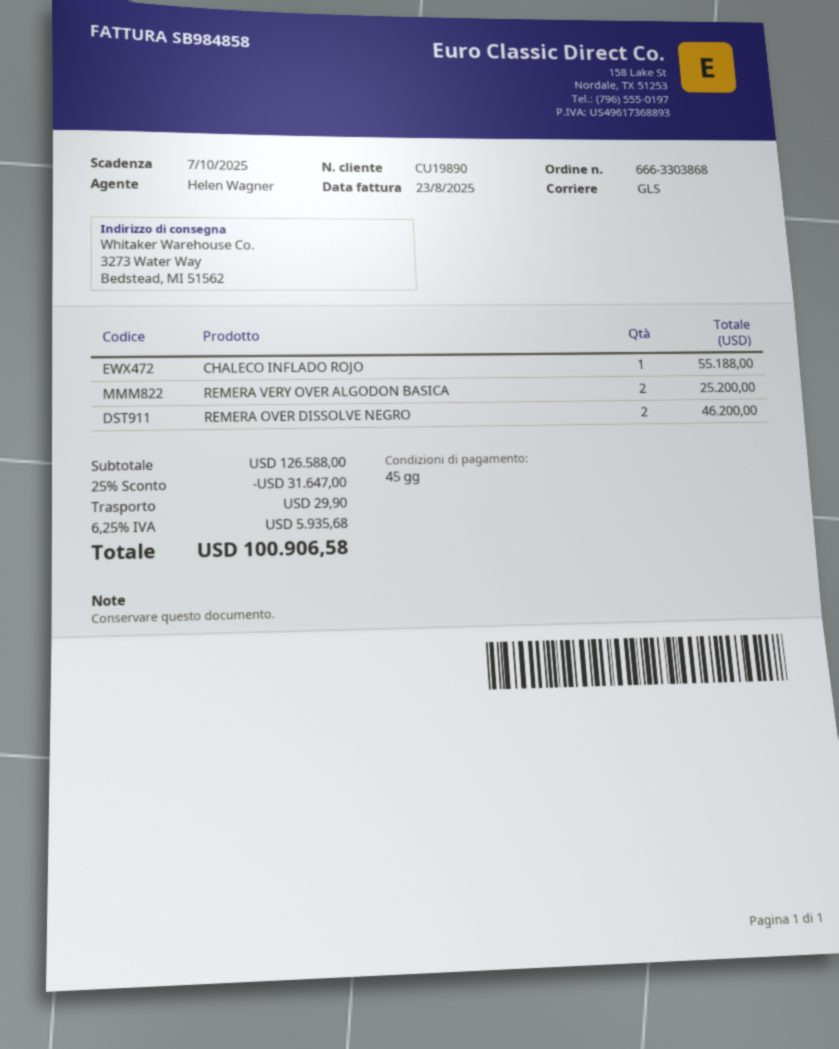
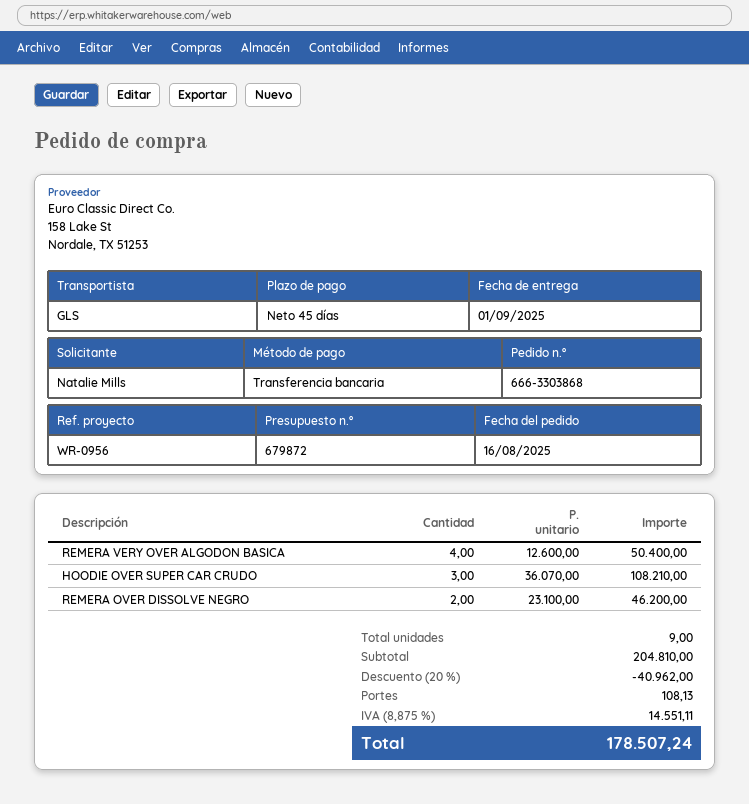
CHALECO INFLADO ROJO: 1 for 55188.00 -> none
REMERA VERY OVER ALGODON BASICA: 2 for 25200.00 -> 4 for 50400.00
HOODIE OVER SUPER CAR CRUDO: none -> 3 for 108210.00
subtotal: 126588.00 -> 204810.00
discount: 25% = 31647.00 -> 20% = 40962.00
shipping: 29.90 -> 108.13
tax: 6.25% = 5935.68 -> 8.875% = 14551.11
total: 100906.58 -> 178507.24

